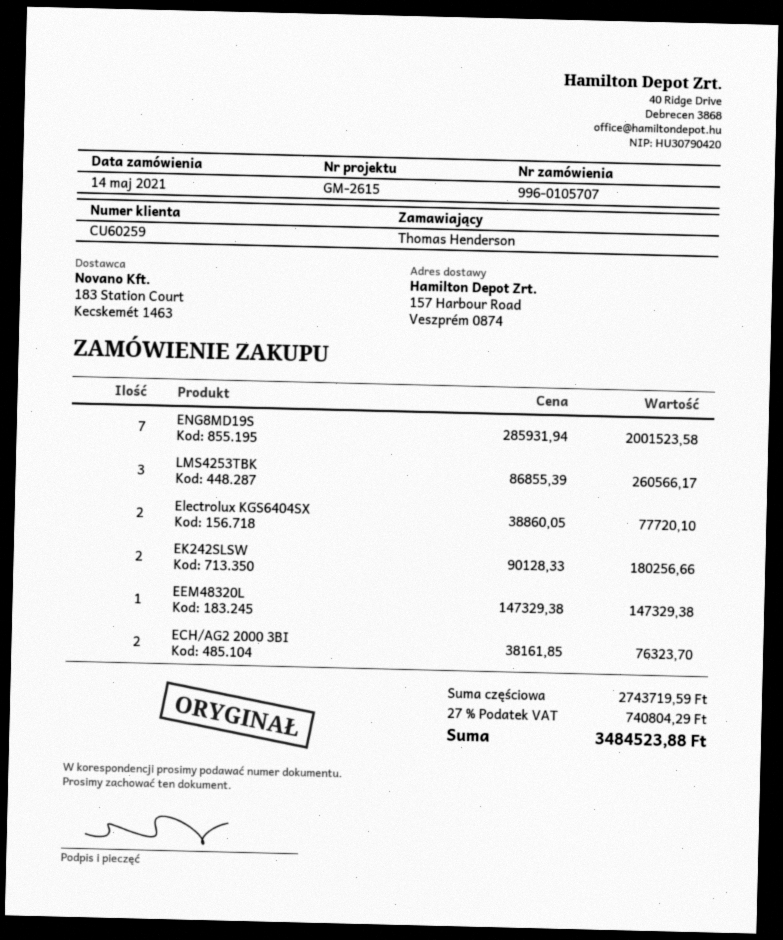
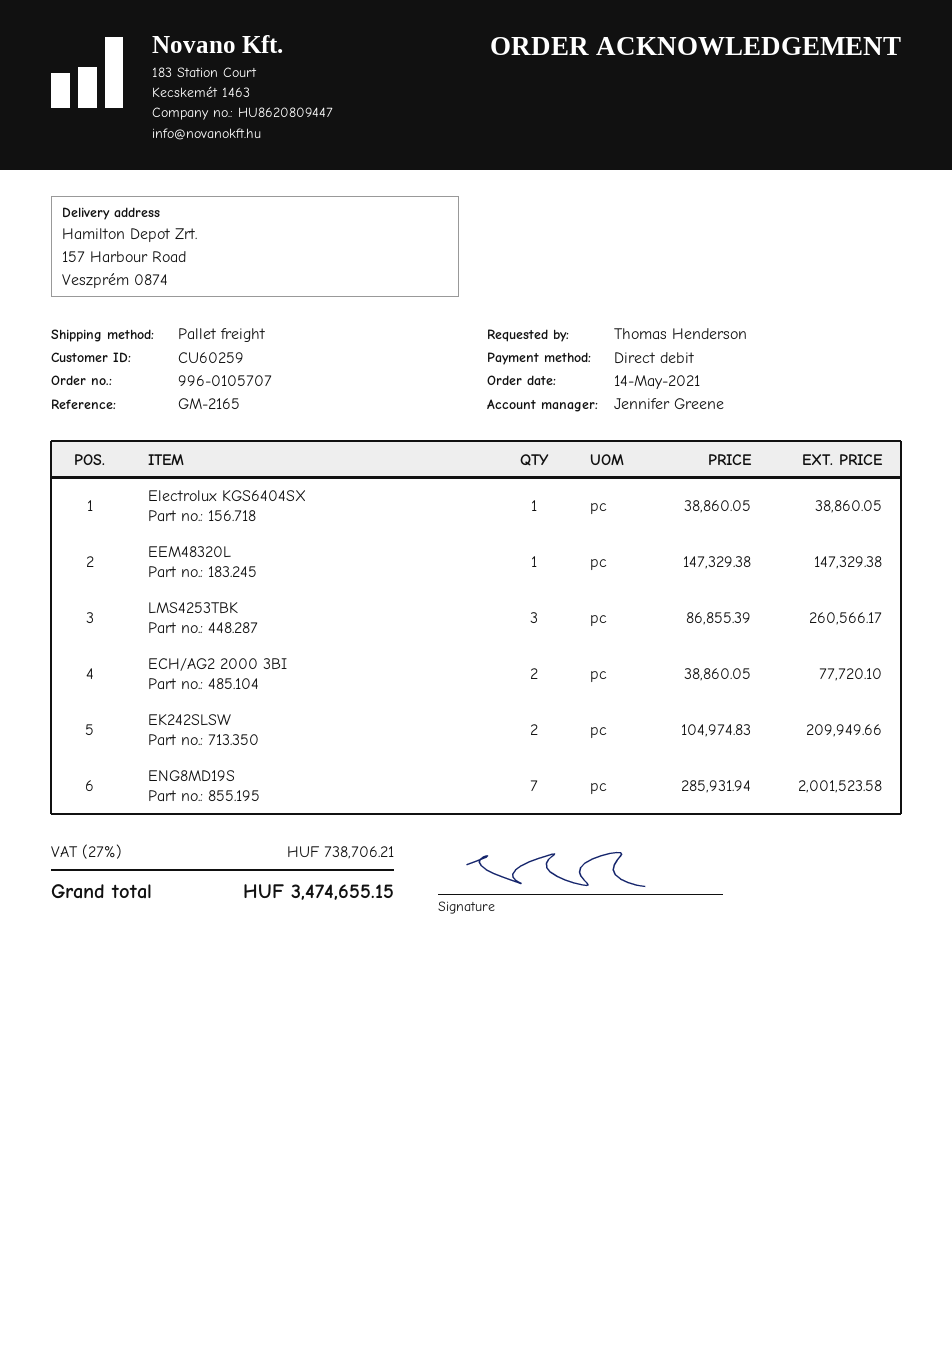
reference: GM-2615 -> GM-2165
Electrolux KGS6404SX: 2 x 38860.05 = 77720.10 -> 1 x 38860.05 = 38860.05
EK242SLSW: 2 x 90128.33 = 180256.66 -> 2 x 104974.83 = 209949.66
ECH/AG2 2000 3BI: 2 x 38161.85 = 76323.70 -> 2 x 38860.05 = 77720.10
tax: 27% = 740804.29 -> 27% = 738706.21
total: 3484523.88 -> 3474655.15

